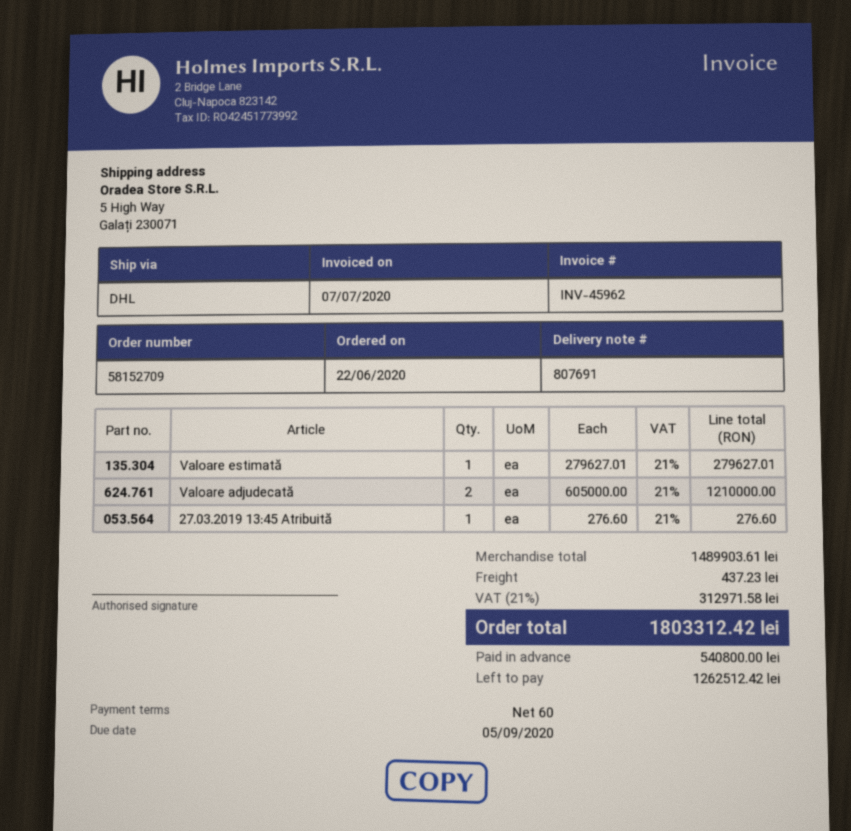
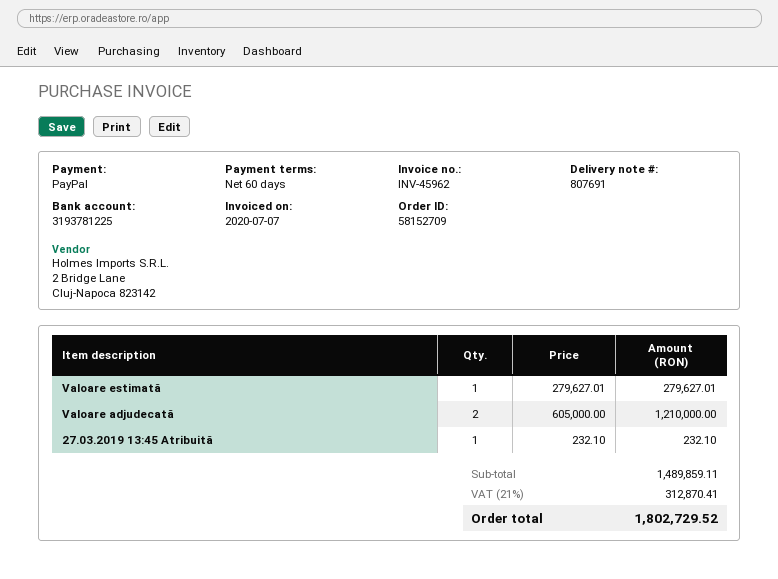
27.03.2019 13:45 Atribuită: 1 x 276.60 = 276.60 -> 1 x 232.10 = 232.10
subtotal: 1489903.61 -> 1489859.11
shipping: 437.23 -> none
tax: 21% = 312971.58 -> 21% = 312870.41
total: 1803312.42 -> 1802729.52

